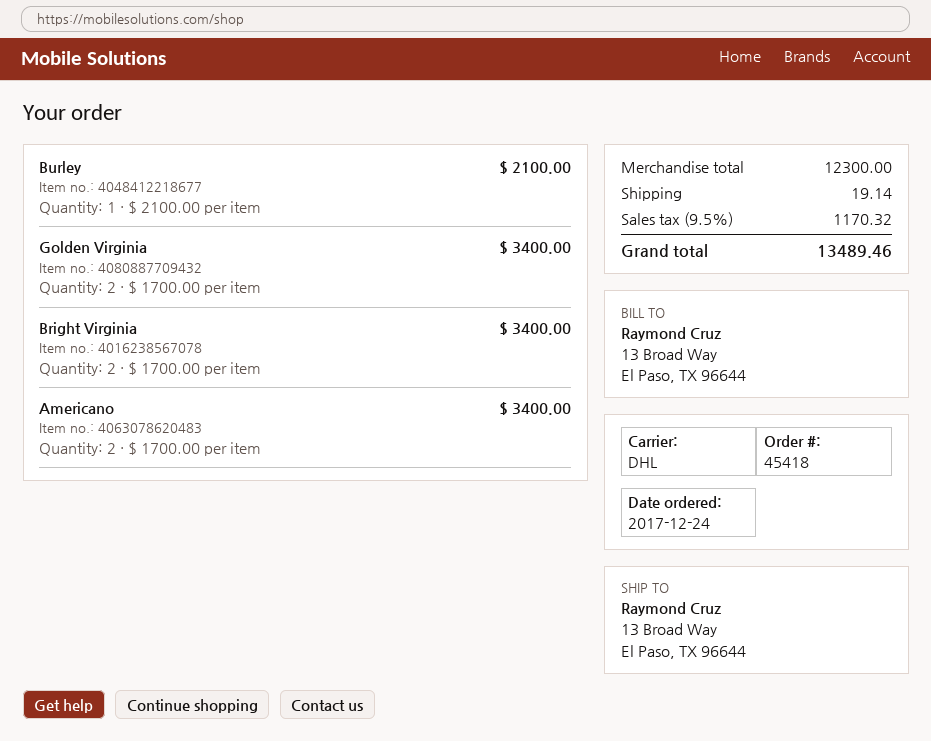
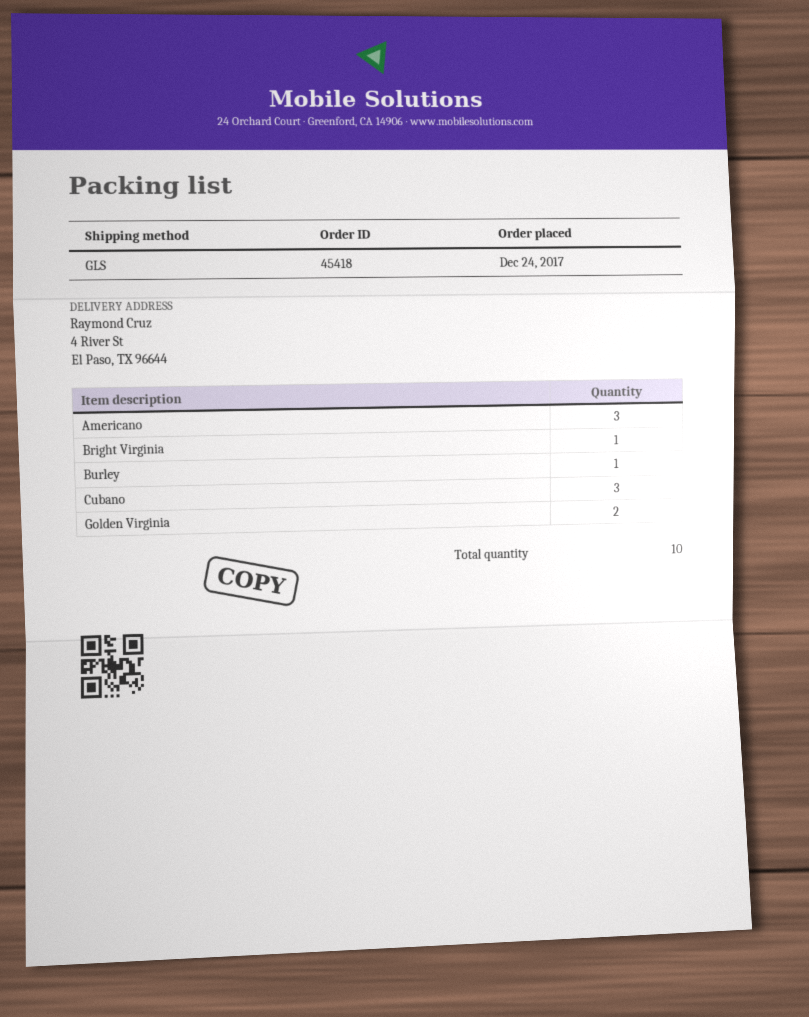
shipping method: DHL -> GLS
ship to: 13 Broad Way, El Paso, TX 96644 -> 4 River St, El Paso, TX 96644
Bright Virginia: 2 -> 1
Americano: 2 -> 3
Cubano: none -> 3

